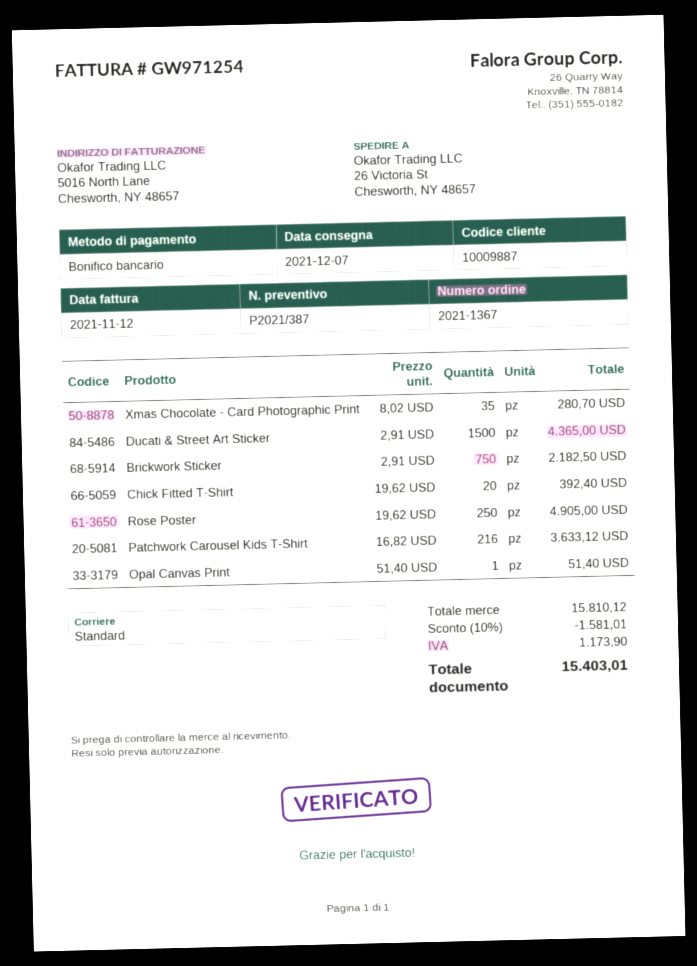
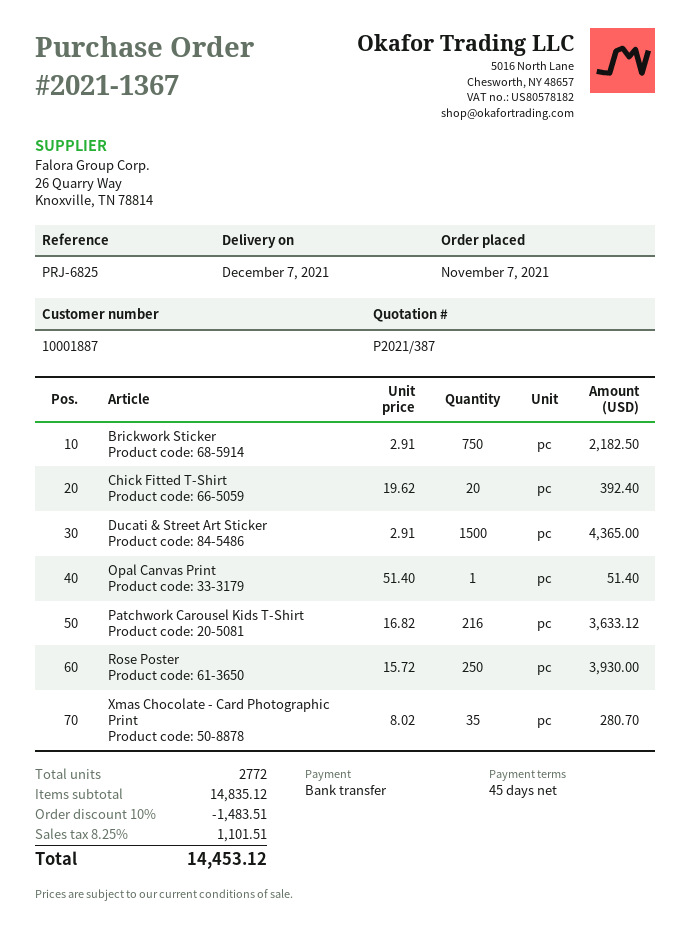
customer number: 10009887 -> 10001887
Rose Poster: 250 x 19.62 = 4905.00 -> 250 x 15.72 = 3930.00
subtotal: 15810.12 -> 14835.12
discount: 10% = 1581.01 -> 10% = 1483.51
tax: 1173.90 -> 1101.51
total: 15403.01 -> 14453.12

